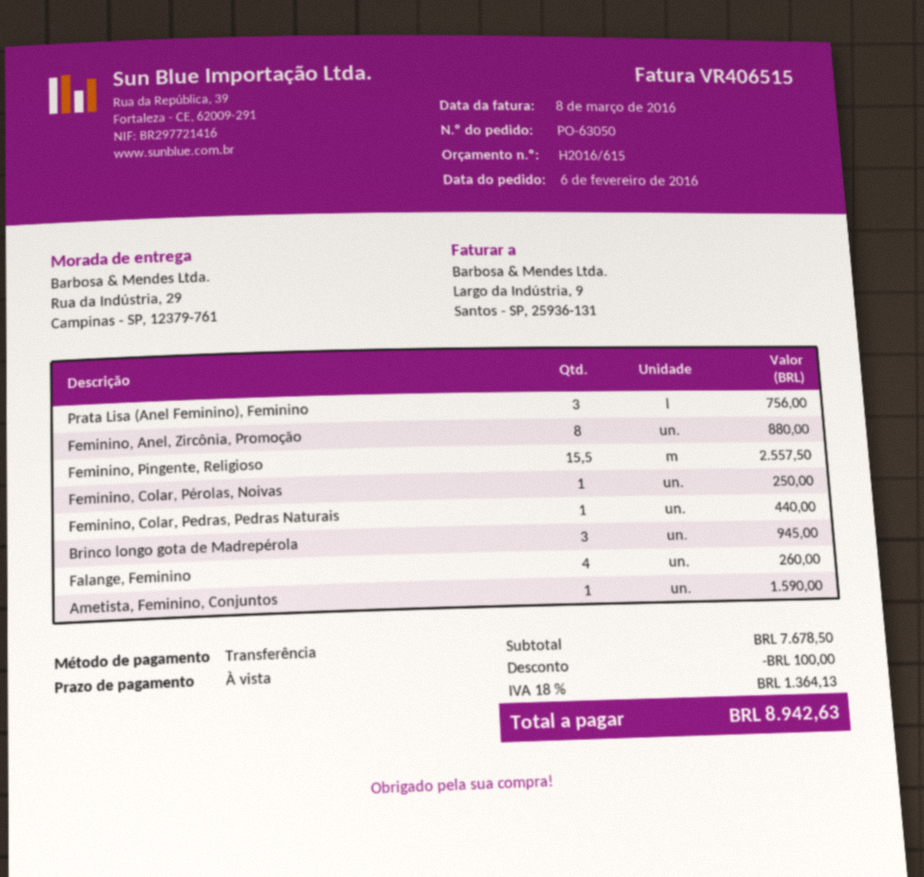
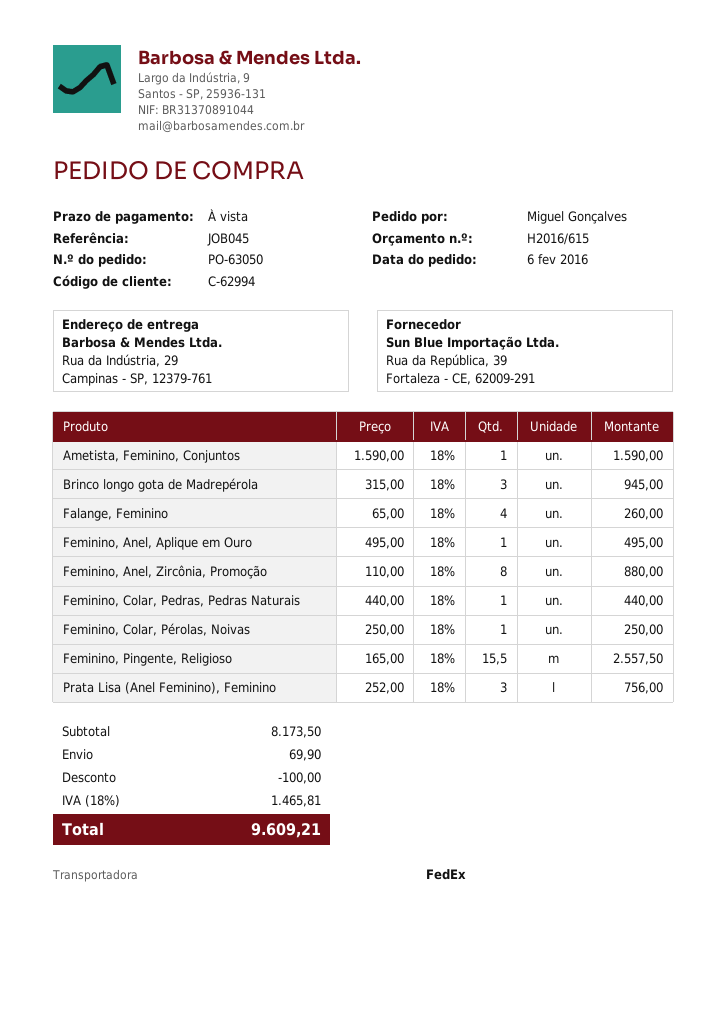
Feminino, Anel, Aplique em Ouro: none -> 1 for 495.00
subtotal: 7678.50 -> 8173.50
shipping: none -> 69.90
tax: 18% = 1364.13 -> 18% = 1465.81
total: 8942.63 -> 9609.21

